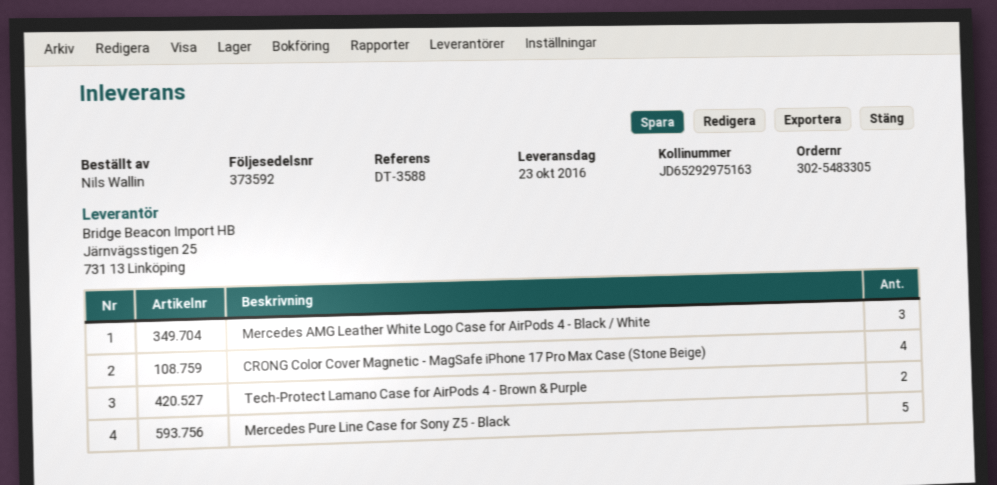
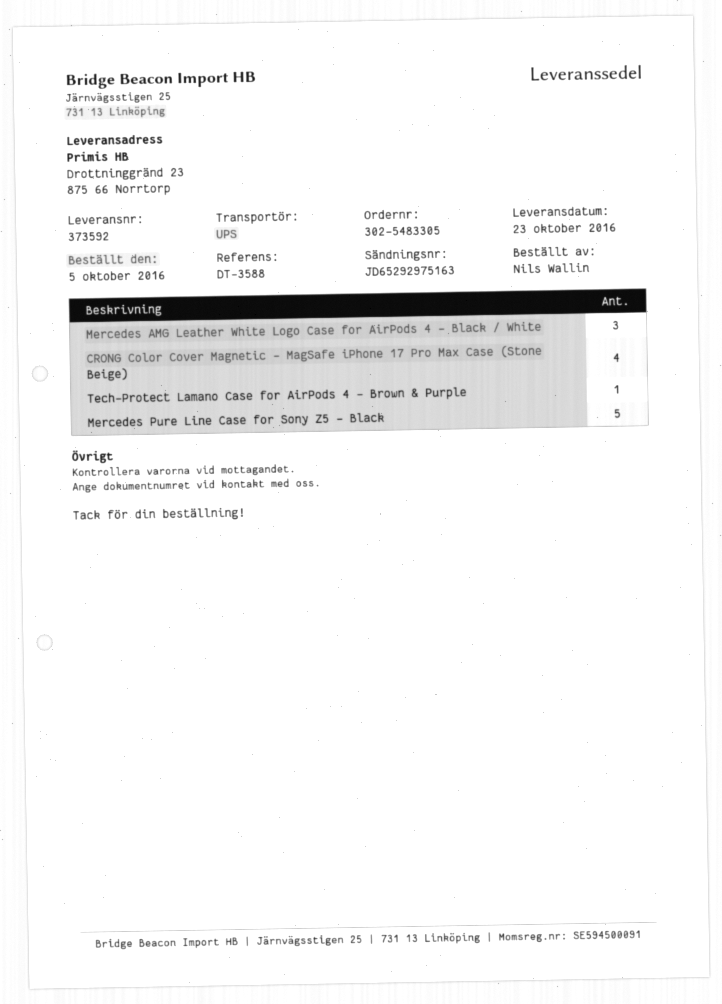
Tech-Protect Lamano Case for AirPods 4 - Brown & Purple: 2 -> 1

